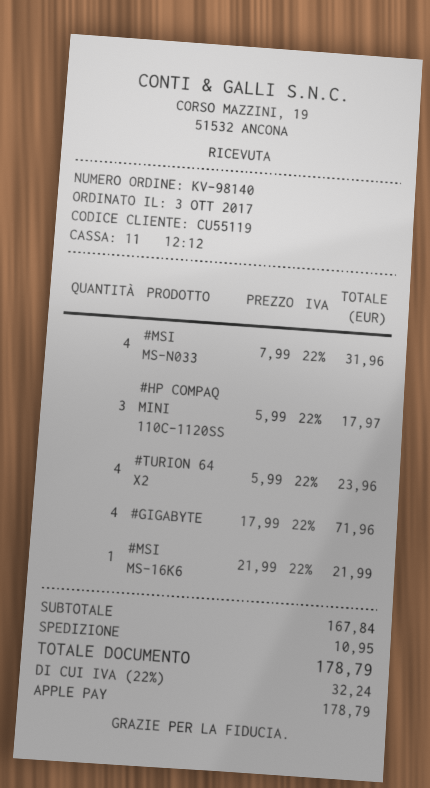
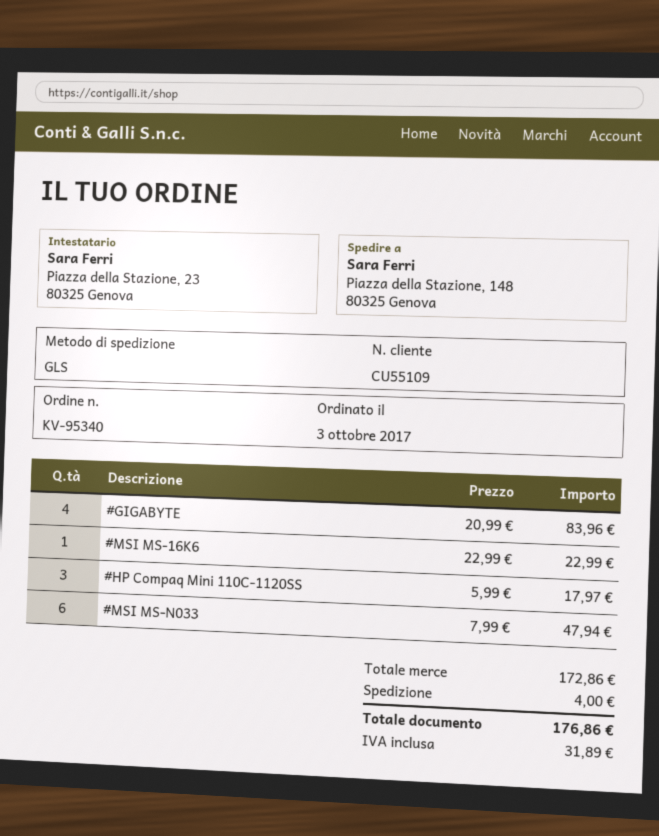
order number: KV-98140 -> KV-95340
customer number: CU55119 -> CU55109
#MSI MS-N033: 4 x 7.99 = 31.96 -> 6 x 7.99 = 47.94
#TURION 64 X2: 4 x 5.99 = 23.96 -> none
#GIGABYTE: 4 x 17.99 = 71.96 -> 4 x 20.99 = 83.96
#MSI MS-16K6: 1 x 21.99 = 21.99 -> 1 x 22.99 = 22.99
subtotal: 167.84 -> 172.86
shipping: 10.95 -> 4.00
tax: 32.24 -> 31.89
total: 178.79 -> 176.86

